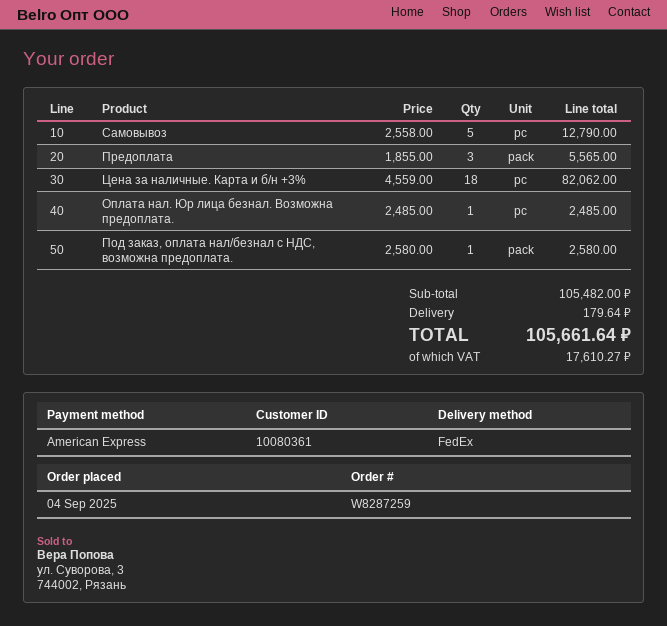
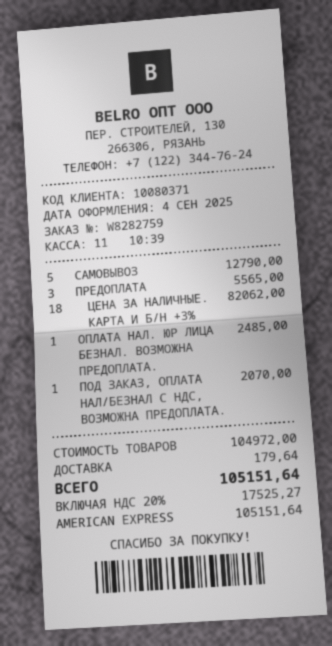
order number: W8287259 -> W8282759
customer number: 10080361 -> 10080371
Под заказ, оплата нал/безнал с НДС, возможна предоплата.: 1 for 2580.00 -> 1 for 2070.00
subtotal: 105482.00 -> 104972.00
tax: 17610.27 -> 17525.27
total: 105661.64 -> 105151.64

